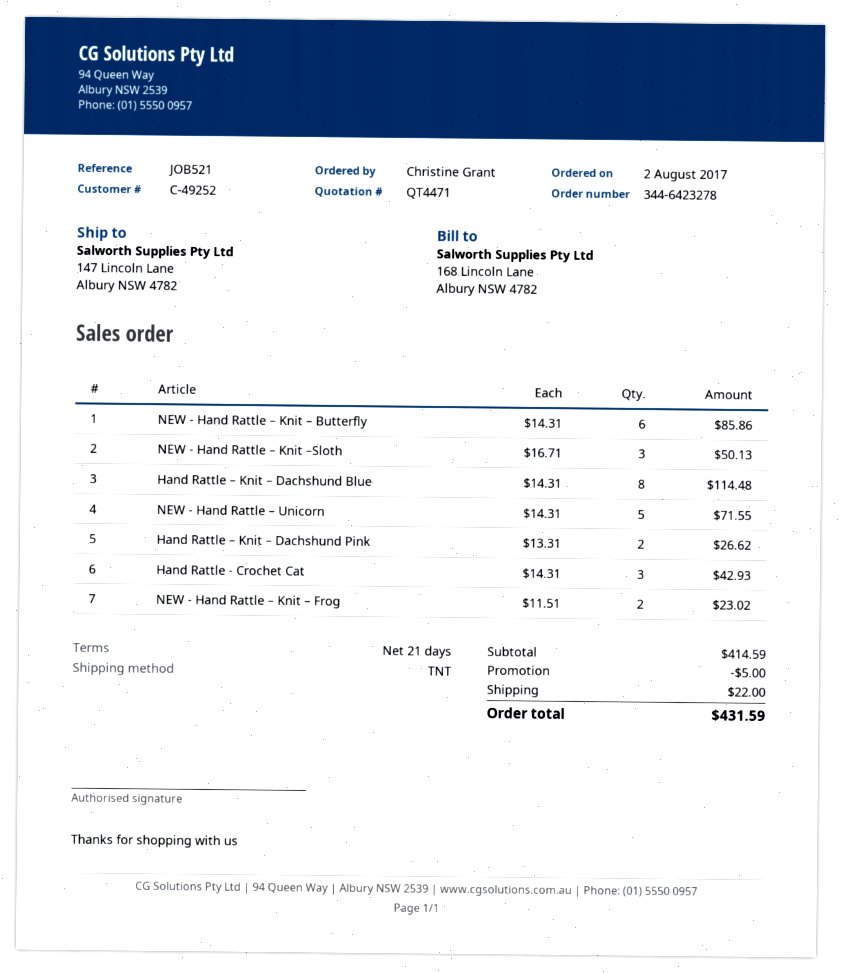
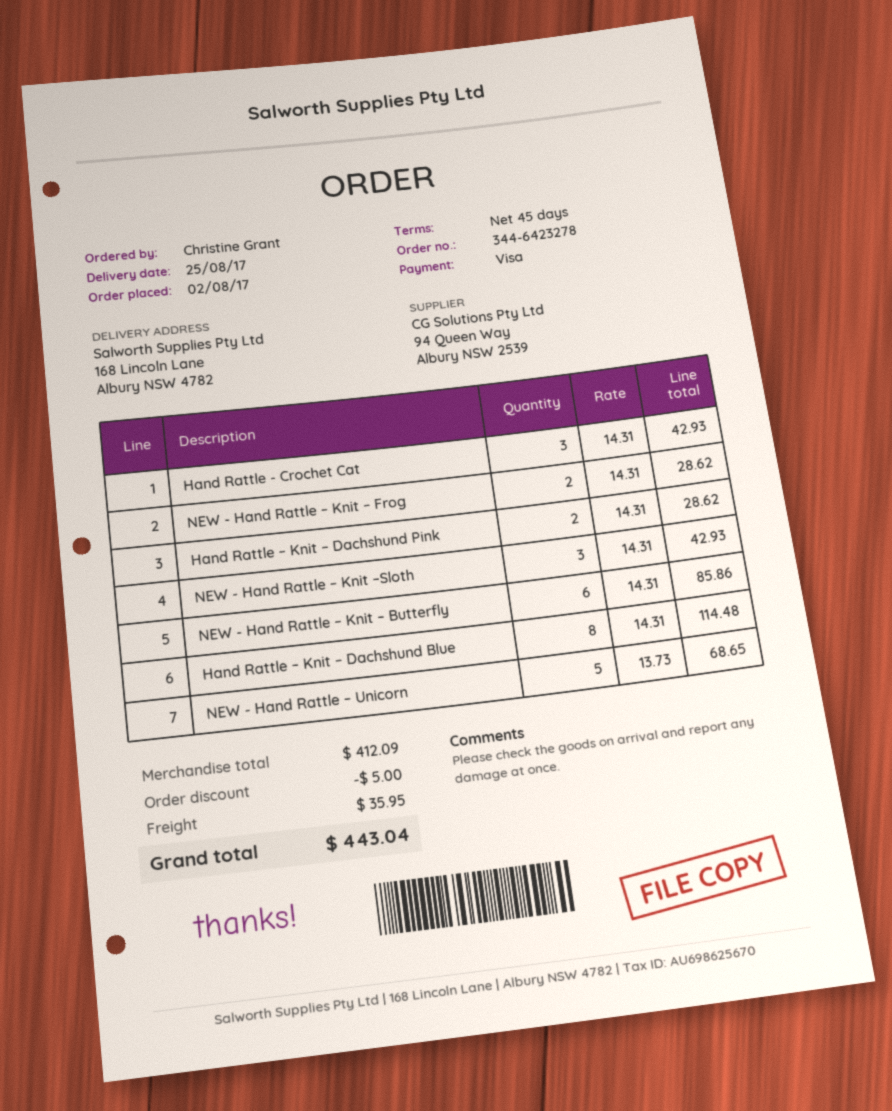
payment terms: 21 days -> 45 days
ship to: 147 Lincoln Lane, Albury NSW 4782 -> 168 Lincoln Lane, Albury NSW 4782
NEW - Hand Rattle – Knit –Sloth: 3 x 16.71 = 50.13 -> 3 x 14.31 = 42.93
NEW - Hand Rattle – Unicorn: 5 x 14.31 = 71.55 -> 5 x 13.73 = 68.65
Hand Rattle – Knit – Dachshund Pink: 2 x 13.31 = 26.62 -> 2 x 14.31 = 28.62
NEW - Hand Rattle – Knit – Frog: 2 x 11.51 = 23.02 -> 2 x 14.31 = 28.62
subtotal: 414.59 -> 412.09
shipping: 22.00 -> 35.95
total: 431.59 -> 443.04

